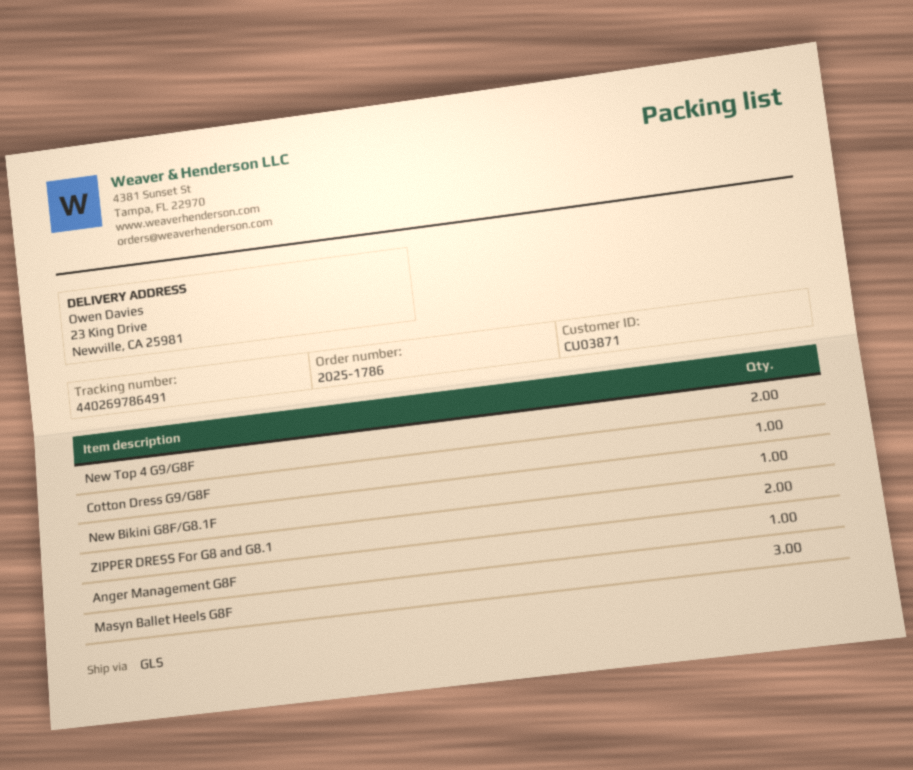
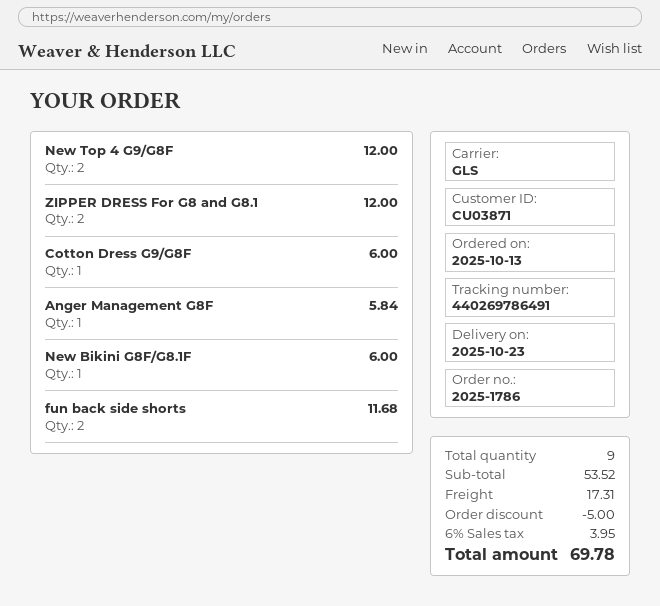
Masyn Ballet Heels G8F: 3 -> none
fun back side shorts: none -> 2

